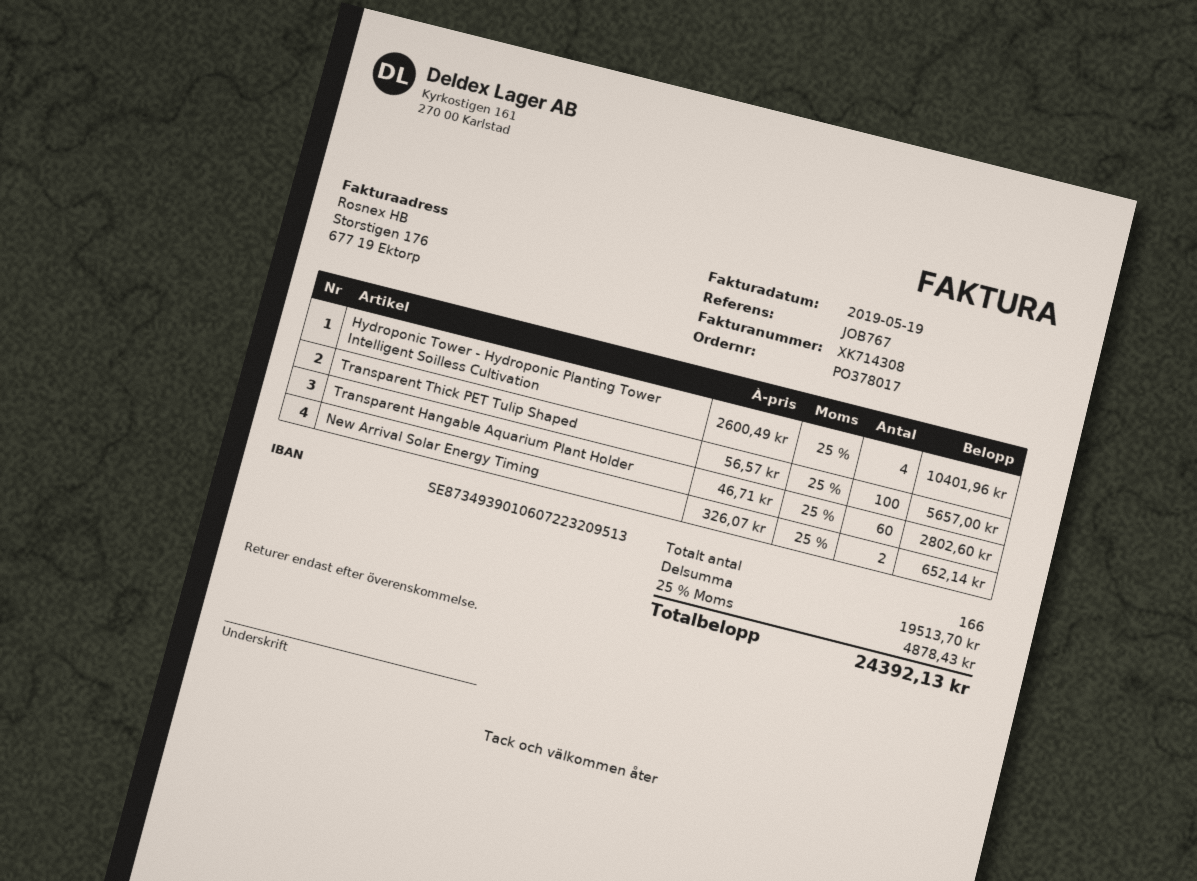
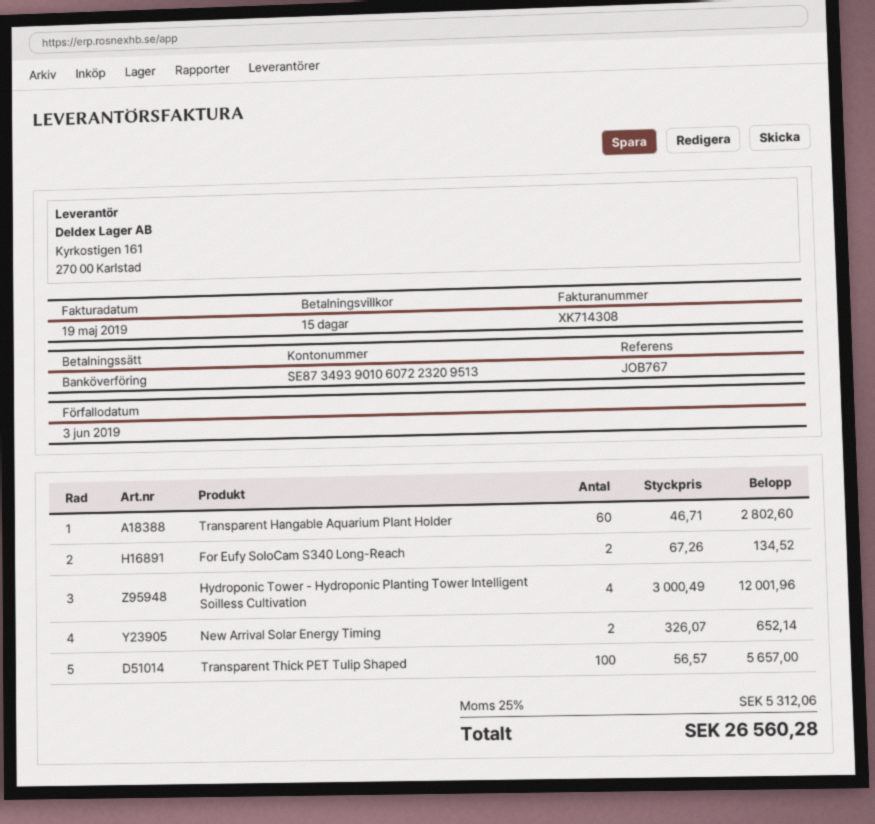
Hydroponic Tower - Hydroponic Planting Tower Intelligent Soilless Cultivation: 4 x 2600.49 = 10401.96 -> 4 x 3000.49 = 12001.96
For Eufy SoloCam S340 Long‑Reach: none -> 2 x 67.26 = 134.52
tax: 25% = 4878.43 -> 25% = 5312.06
total: 24392.13 -> 26560.28

